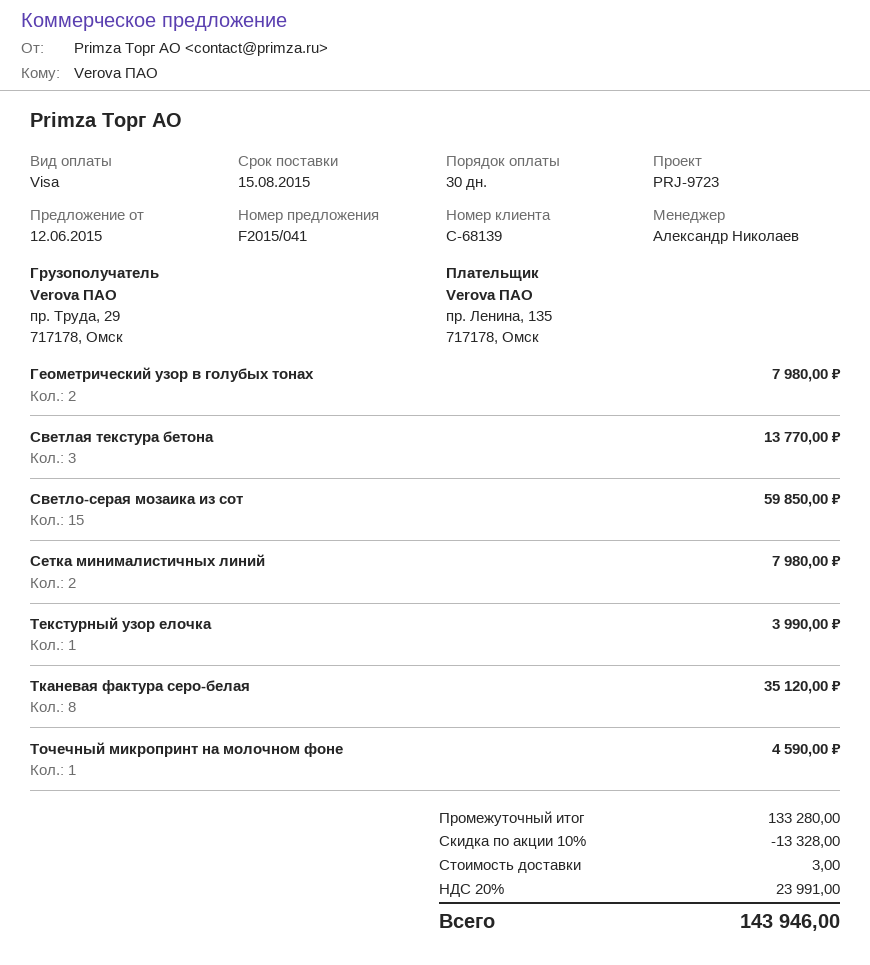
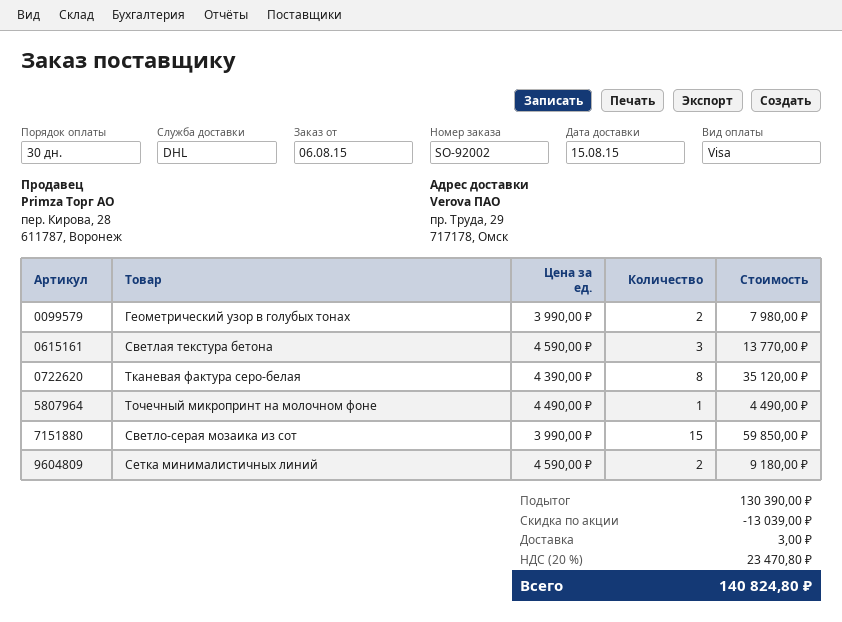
Сетка минималистичных линий: 2 for 7980.00 -> 2 for 9180.00
Текстурный узор елочка: 1 for 3990.00 -> none
Точечный микропринт на молочном фоне: 1 for 4590.00 -> 1 for 4490.00
subtotal: 133280.00 -> 130390.00
discount: 13328.00 -> 13039.00
tax: 20% = 23991.00 -> 20% = 23470.80
total: 143946.00 -> 140824.80

